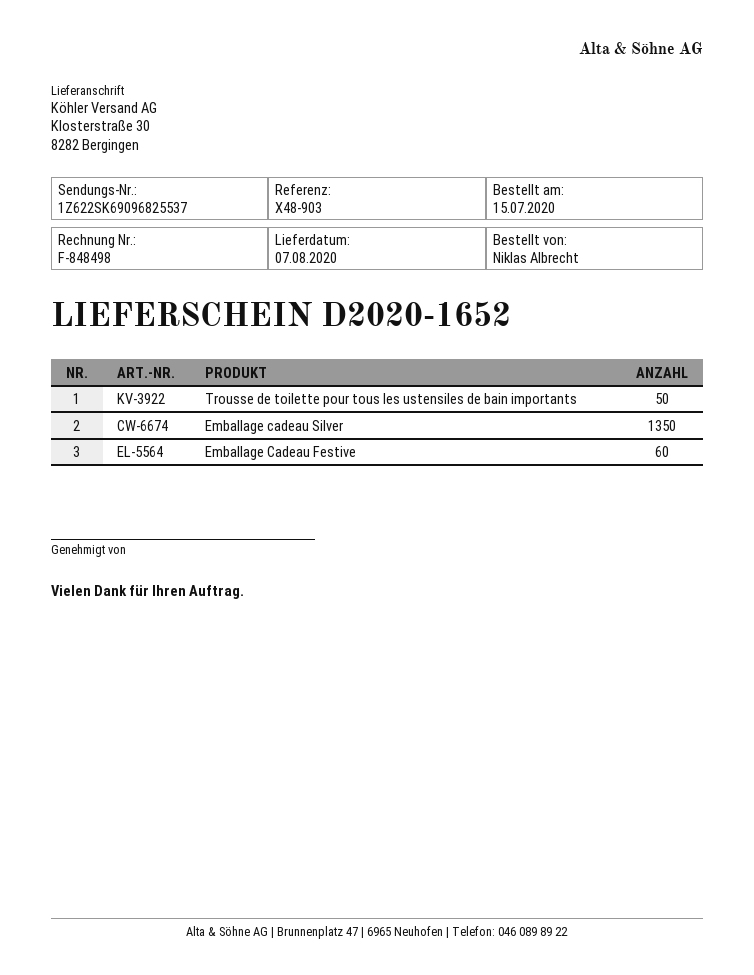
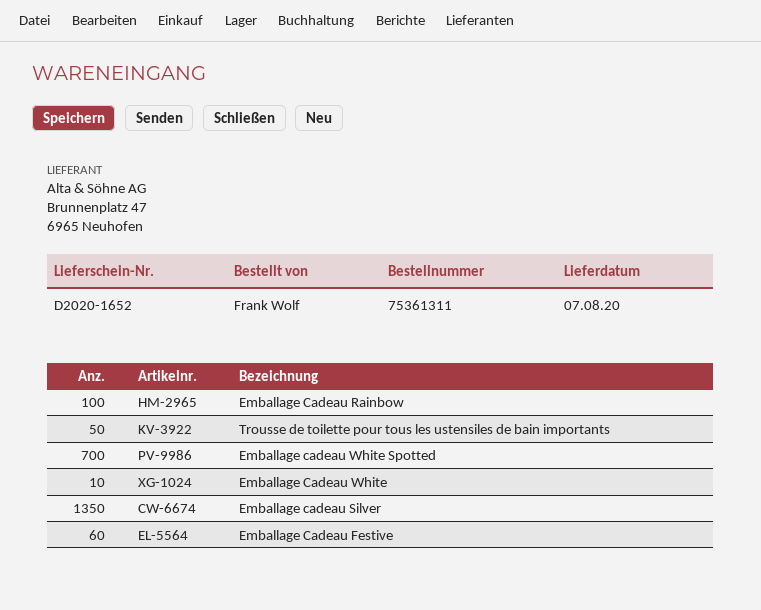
ordered by: Niklas Albrecht -> Frank Wolf
Emballage Cadeau Rainbow: none -> 100
Emballage cadeau White Spotted: none -> 700
Emballage Cadeau White: none -> 10

